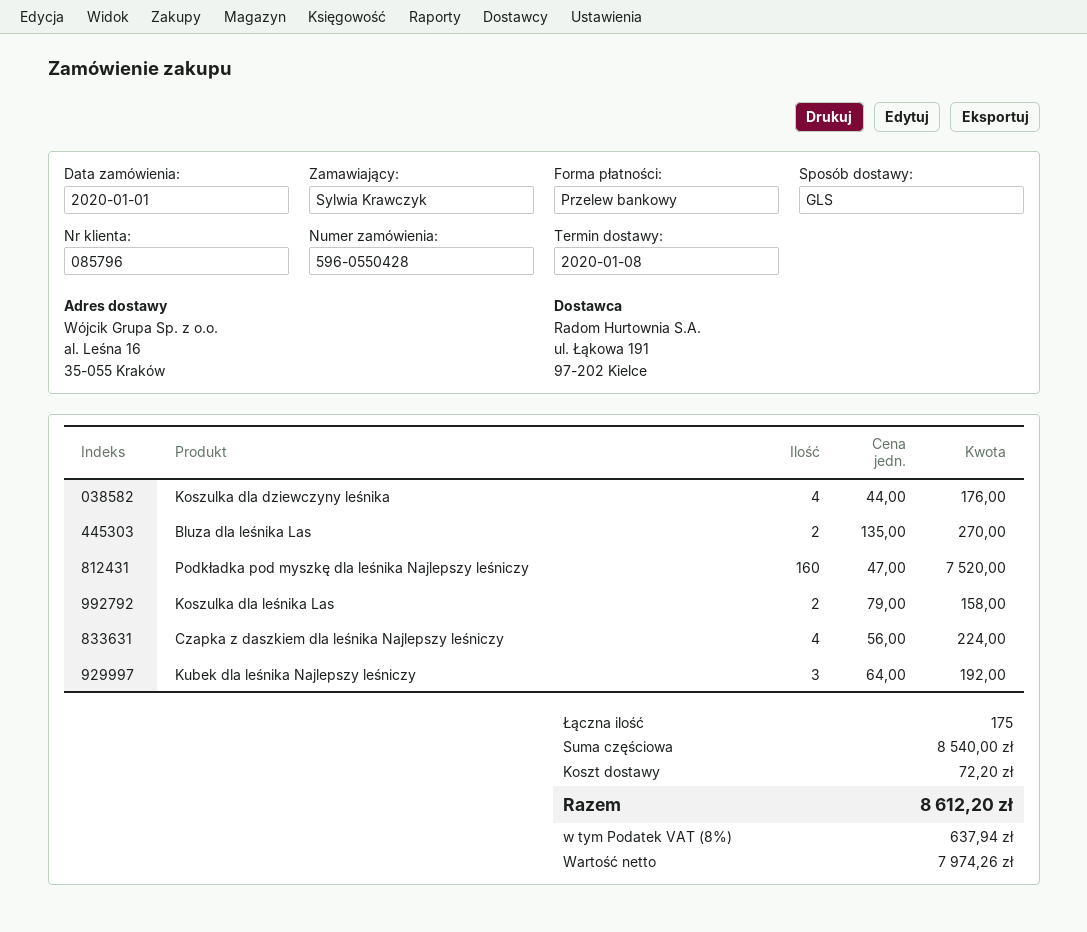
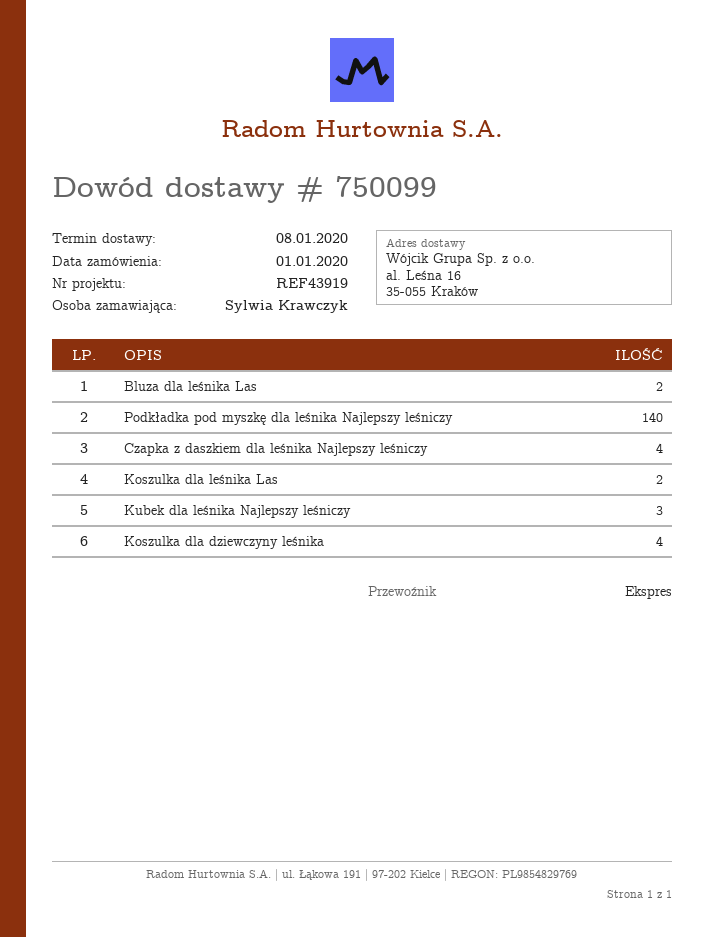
shipping method: GLS -> express
Podkładka pod myszkę dla leśnika Najlepszy leśniczy: 160 -> 140

